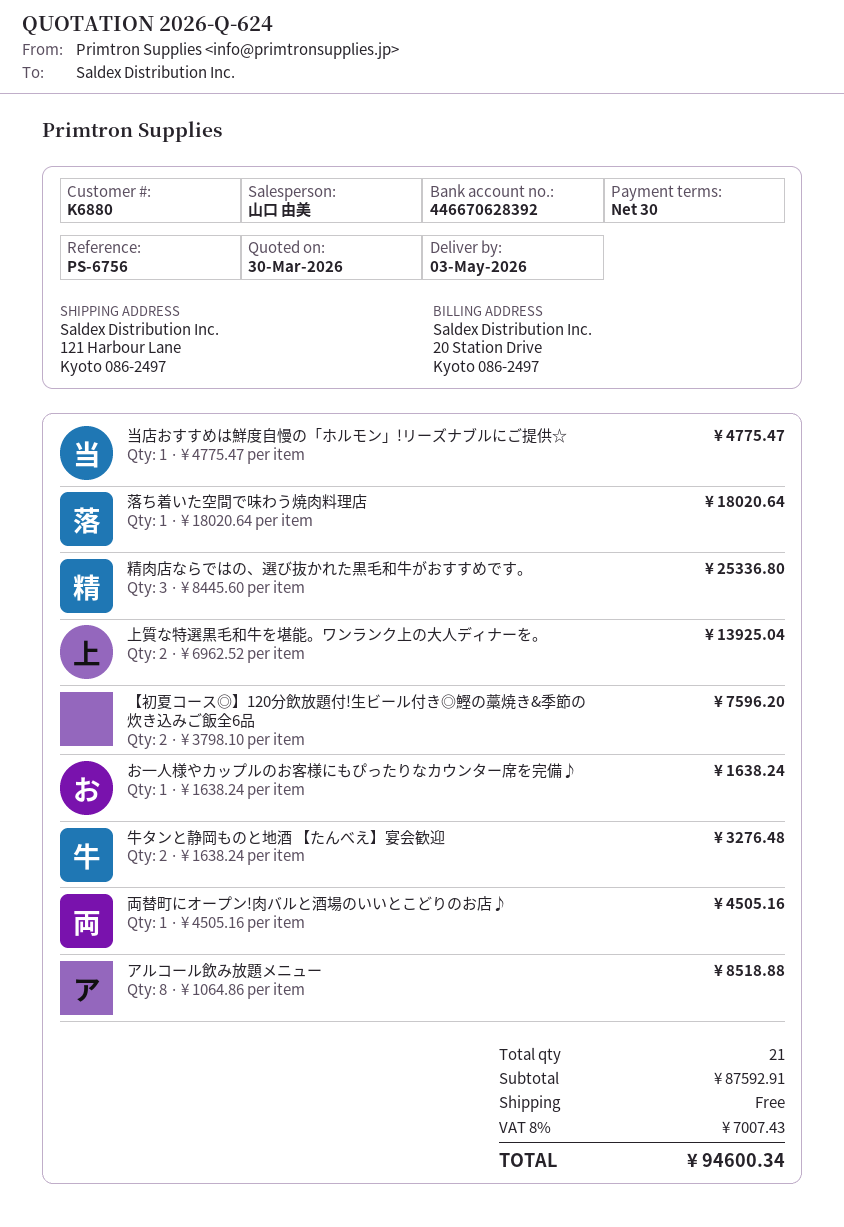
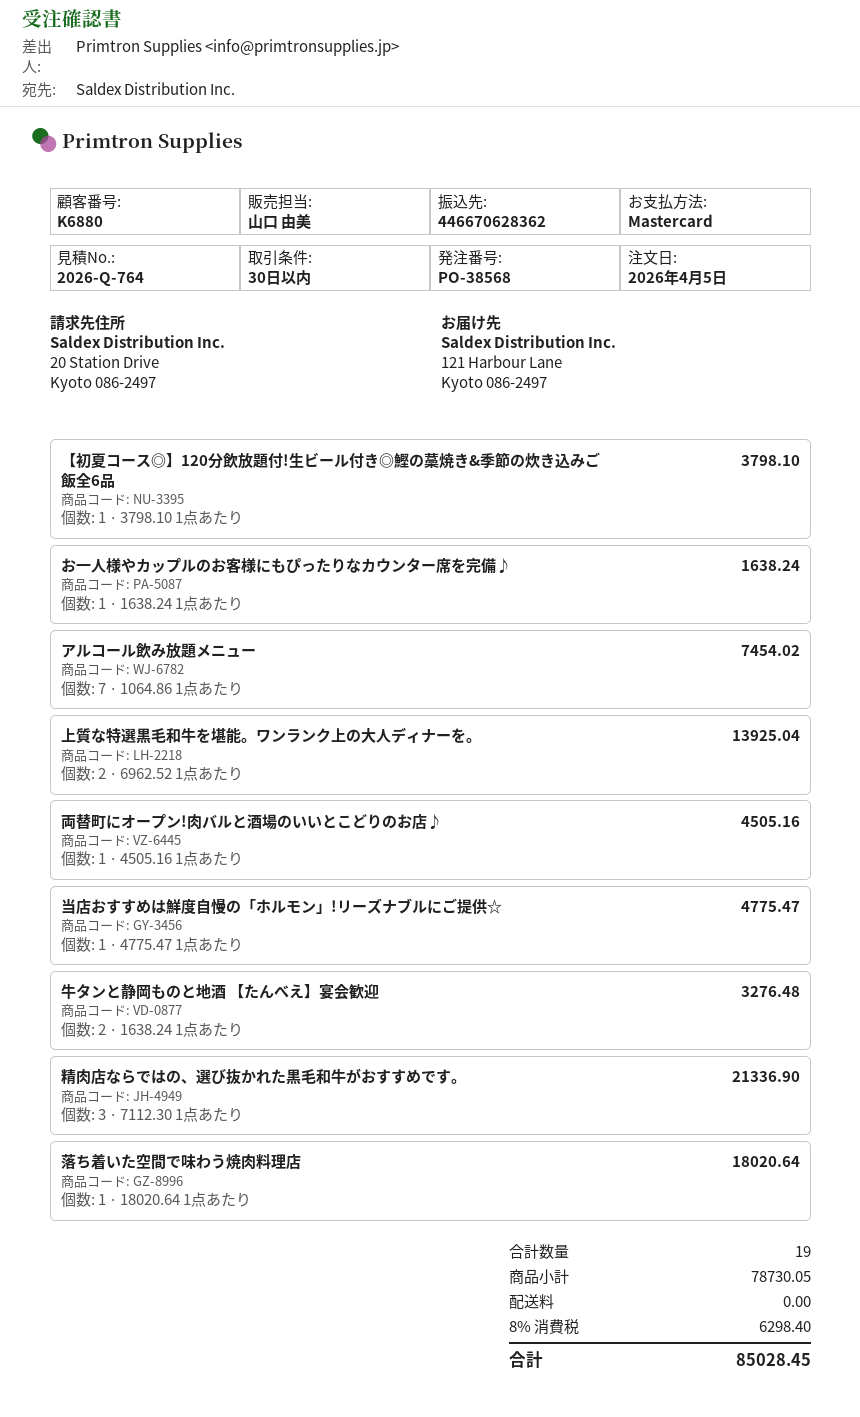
quote number: 2026-Q-624 -> 2026-Q-764
bank account: 446670628392 -> 446670628362
精肉店ならではの、選び抜かれた黒毛和牛がおすすめです。: 3 x 8445.60 = 25336.80 -> 3 x 7112.30 = 21336.90
【初夏コース◎】120分飲放題付!生ビール付き◎鰹の藁焼き&季節の炊き込みご飯全6品: 2 x 3798.10 = 7596.20 -> 1 x 3798.10 = 3798.10
アルコール飲み放題メニュー: 8 x 1064.86 = 8518.88 -> 7 x 1064.86 = 7454.02
total quantity: 21 -> 19
subtotal: 87592.91 -> 78730.05
tax: 8% = 7007.43 -> 8% = 6298.40
total: 94600.34 -> 85028.45

